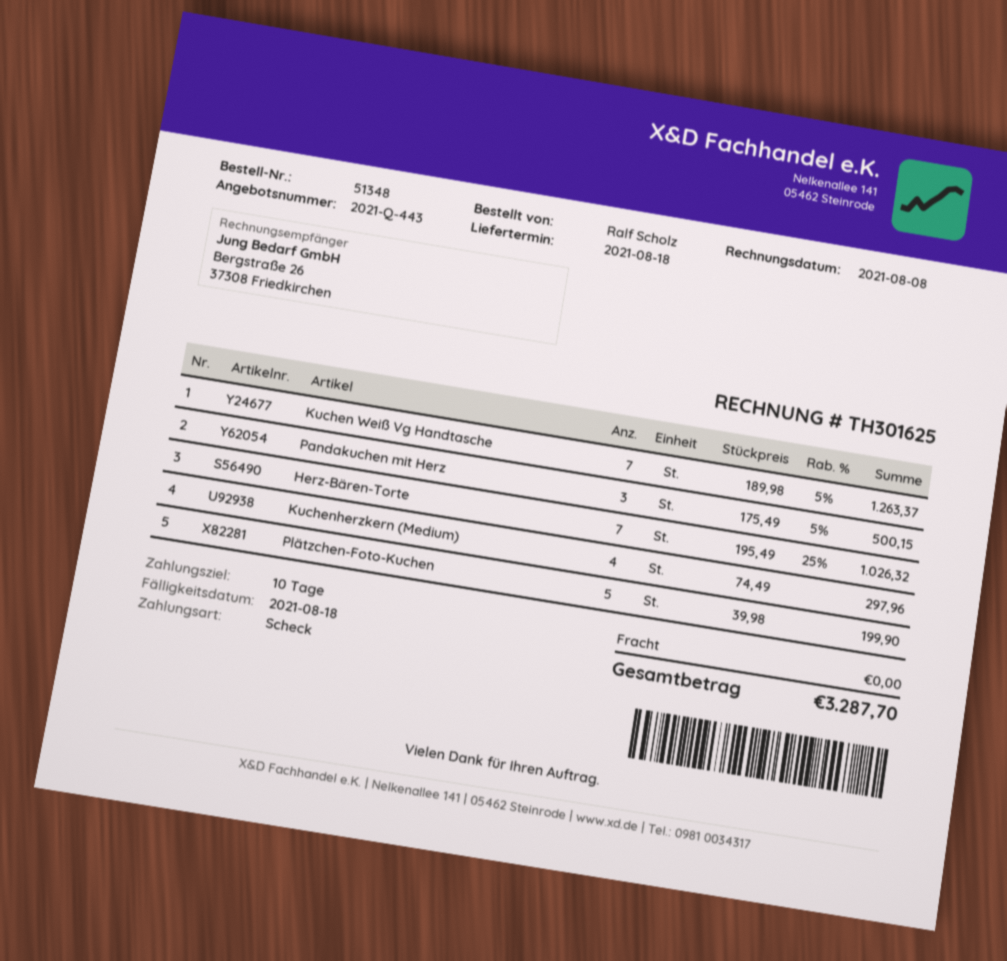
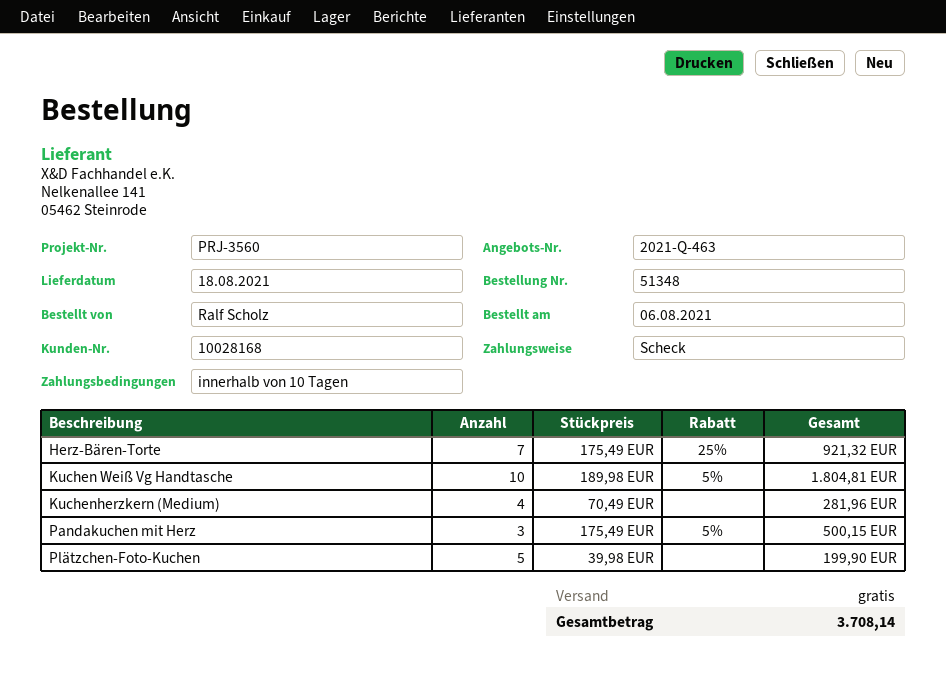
quote number: 2021-Q-443 -> 2021-Q-463
Kuchen Weiß Vg Handtasche: 7 x 189.98 - 5% = 1263.37 -> 10 x 189.98 - 5% = 1804.81
Herz-Bären-Torte: 7 x 195.49 - 25% = 1026.32 -> 7 x 175.49 - 25% = 921.32
Kuchenherzkern (Medium): 4 x 74.49 = 297.96 -> 4 x 70.49 = 281.96
total: 3287.70 -> 3708.14

